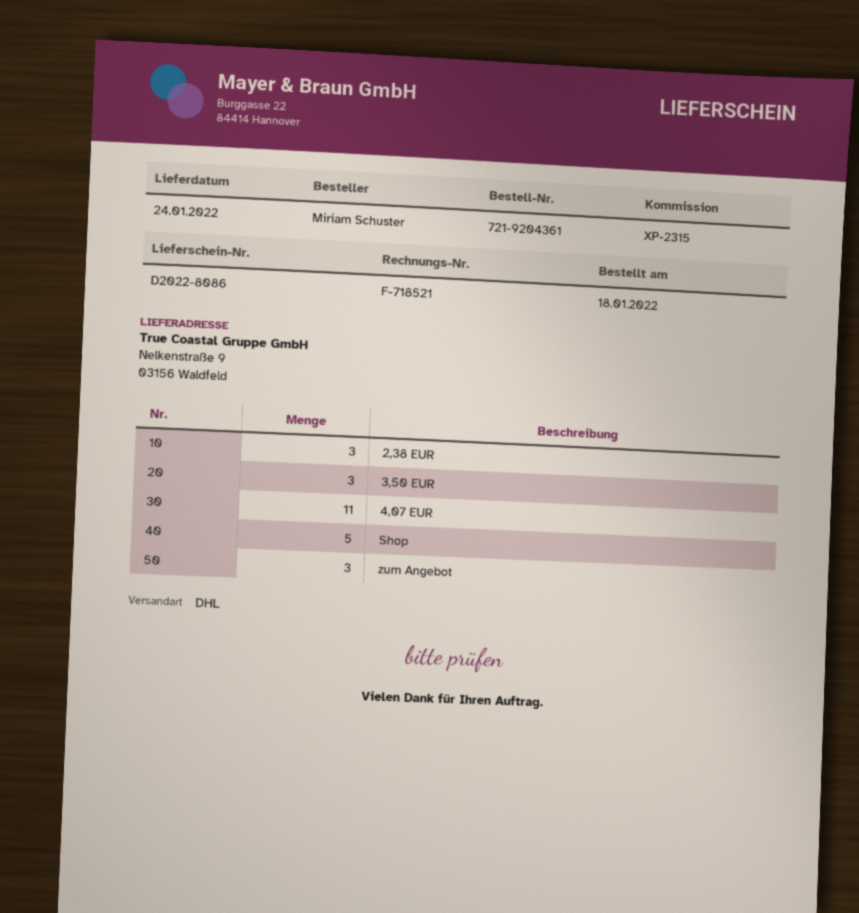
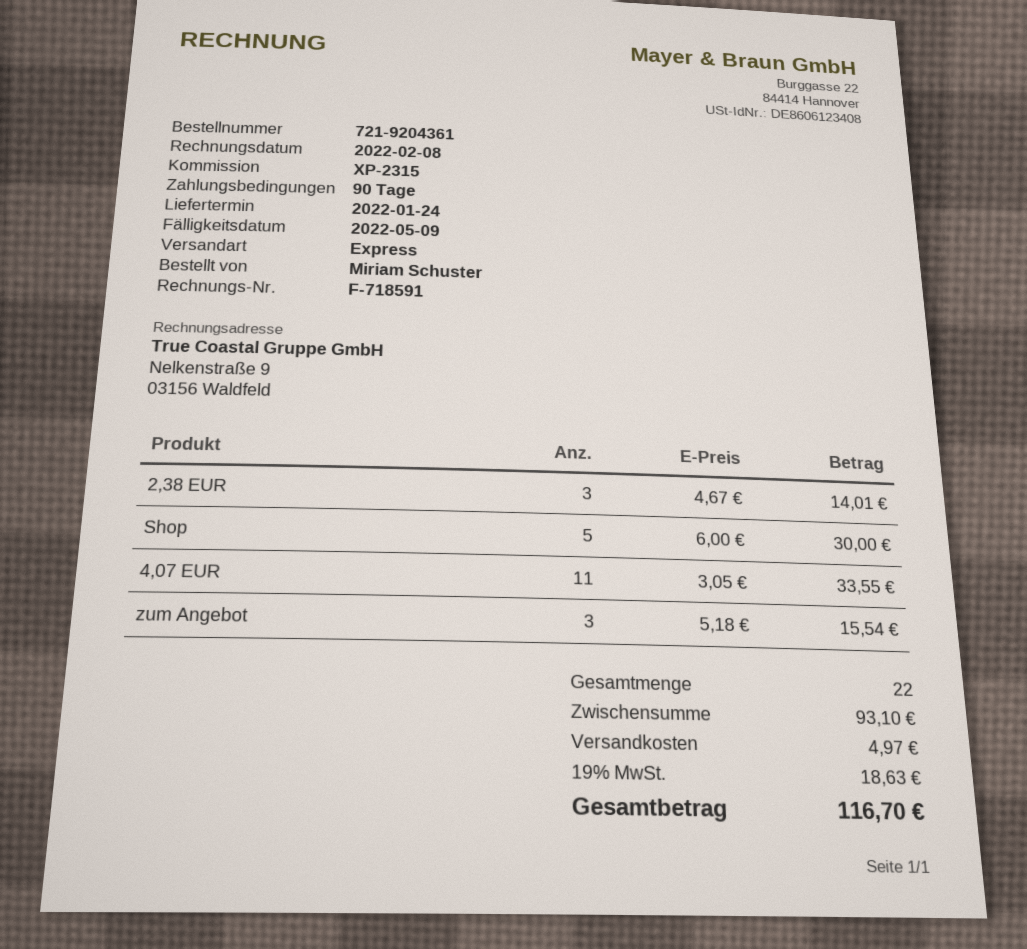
invoice number: F-718521 -> F-718591
shipping method: DHL -> express
3,50 EUR: 3 -> none

